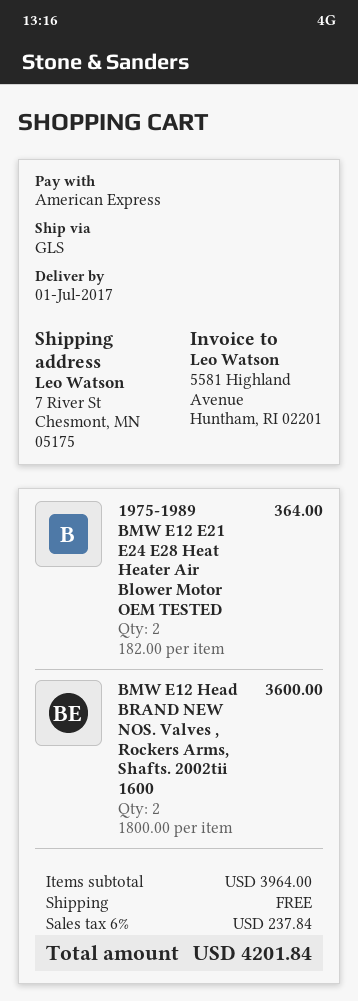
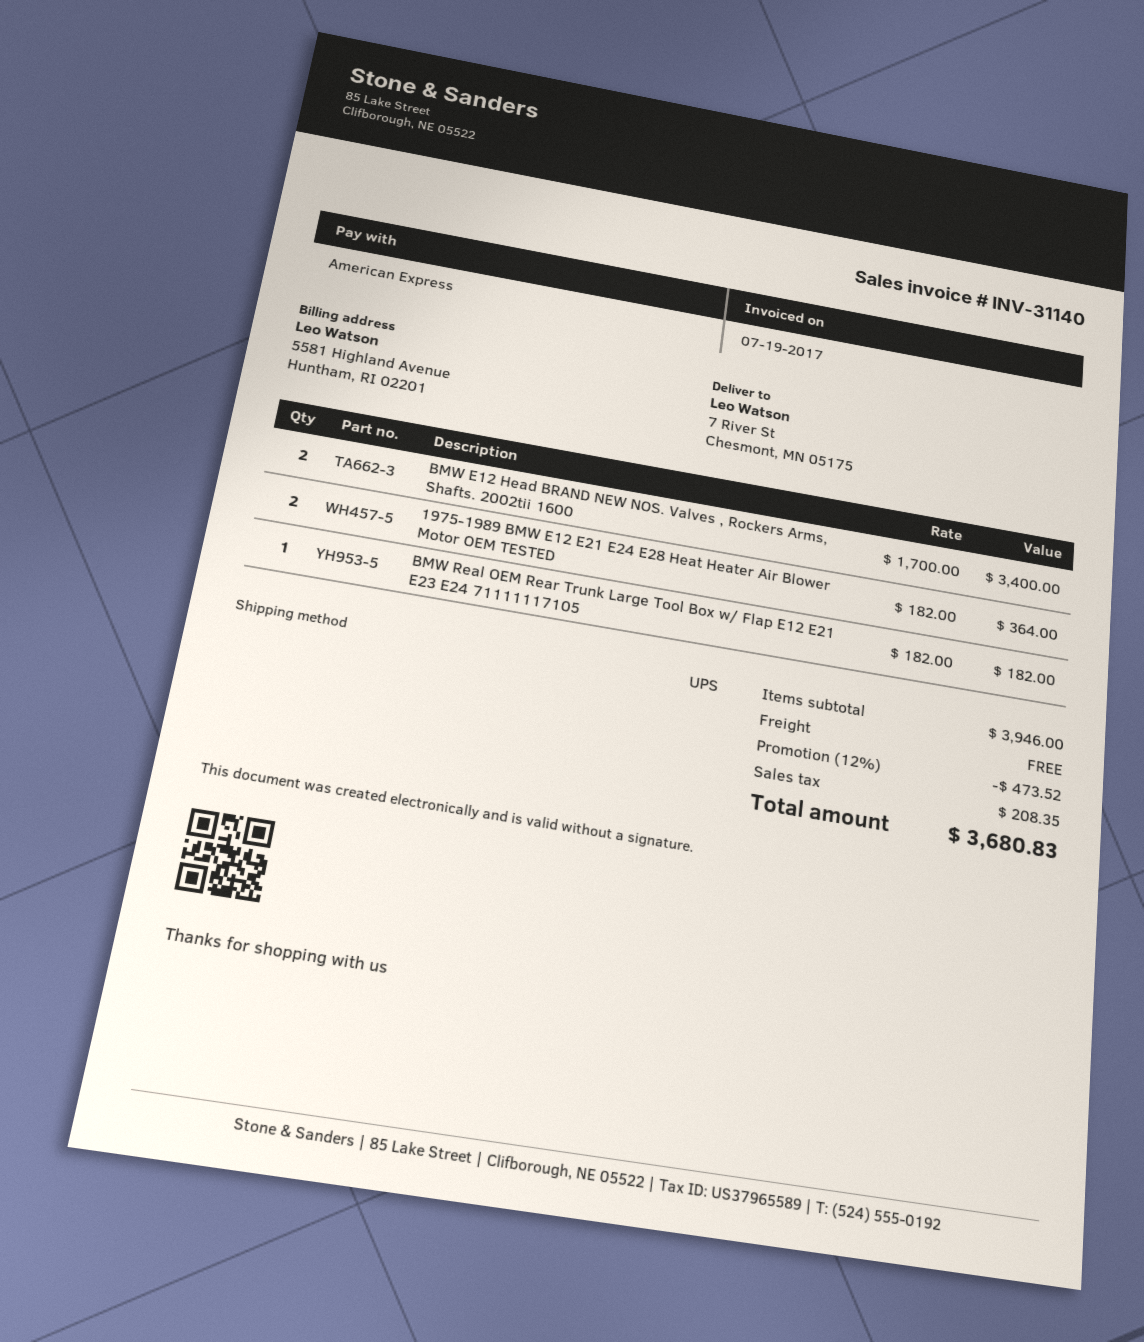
shipping method: GLS -> UPS
BMW E12 Head BRAND NEW NOS. Valves , Rockers Arms, Shafts. 2002tii 1600: 2 x 1800.00 = 3600.00 -> 2 x 1700.00 = 3400.00
BMW Real OEM Rear Trunk Large Tool Box w/ Flap E12 E21 E23 E24 71111117105: none -> 1 x 182.00 = 182.00
subtotal: 3964.00 -> 3946.00
discount: none -> 12% = 473.52
tax: 237.84 -> 208.35
total: 4201.84 -> 3680.83

